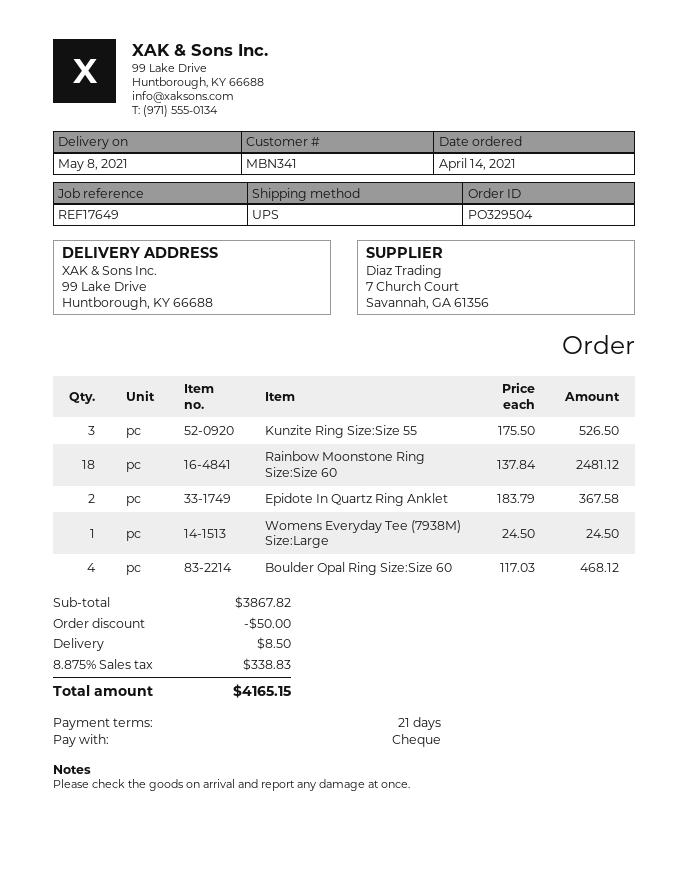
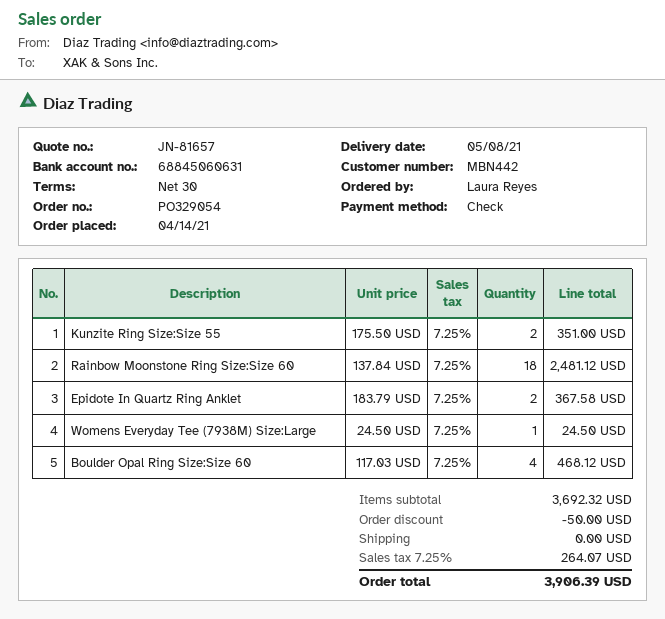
order number: PO329504 -> PO329054
payment terms: 21 days -> 30 days
customer number: MBN341 -> MBN442
Kunzite Ring Size:Size 55: 3 x 175.50 = 526.50 -> 2 x 175.50 = 351.00
subtotal: 3867.82 -> 3692.32
shipping: 8.50 -> 0.00
tax: 8.875% = 338.83 -> 7.25% = 264.07
total: 4165.15 -> 3906.39

